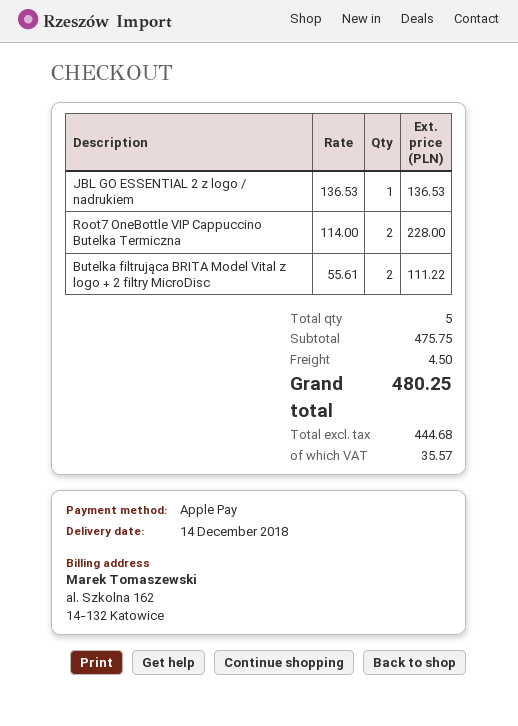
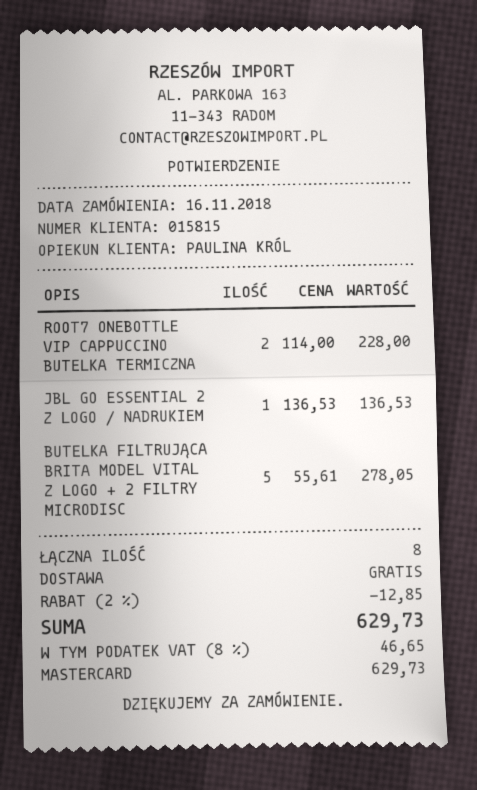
payment method: Apple Pay -> Mastercard
Butelka filtrująca BRITA Model Vital z logo + 2 filtry MicroDisc: 2 x 55.61 = 111.22 -> 5 x 55.61 = 278.05
total quantity: 5 -> 8
discount: none -> 2% = 12.85
shipping: 4.50 -> 0.00
tax: 35.57 -> 46.65
total: 480.25 -> 629.73

